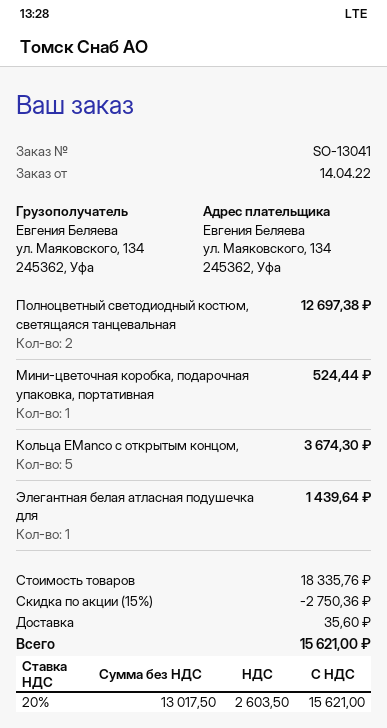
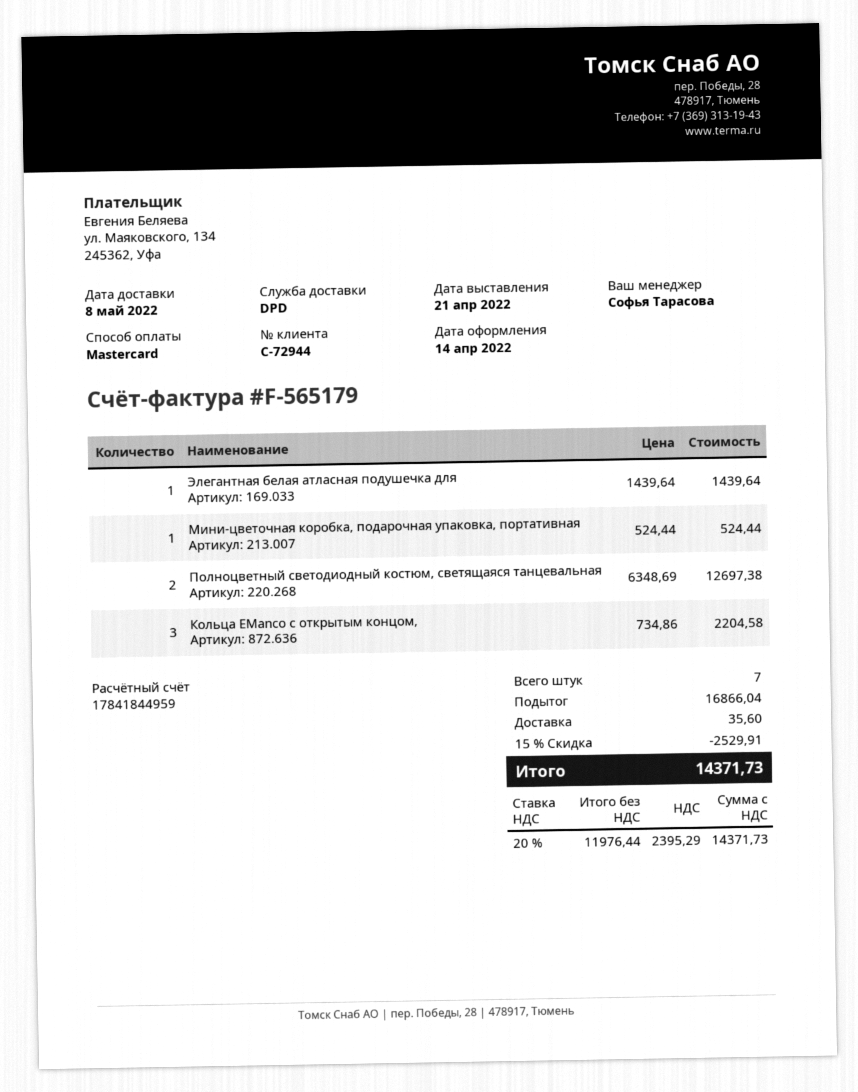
Кольца EManco с открытым концом,: 5 for 3674.30 -> 3 for 2204.58
subtotal: 18335.76 -> 16866.04
discount: 15% = 2750.36 -> 15% = 2529.91
net: 13017.50 -> 11976.44
tax: 20% = 2603.50 -> 20% = 2395.29
total: 15621.00 -> 14371.73

